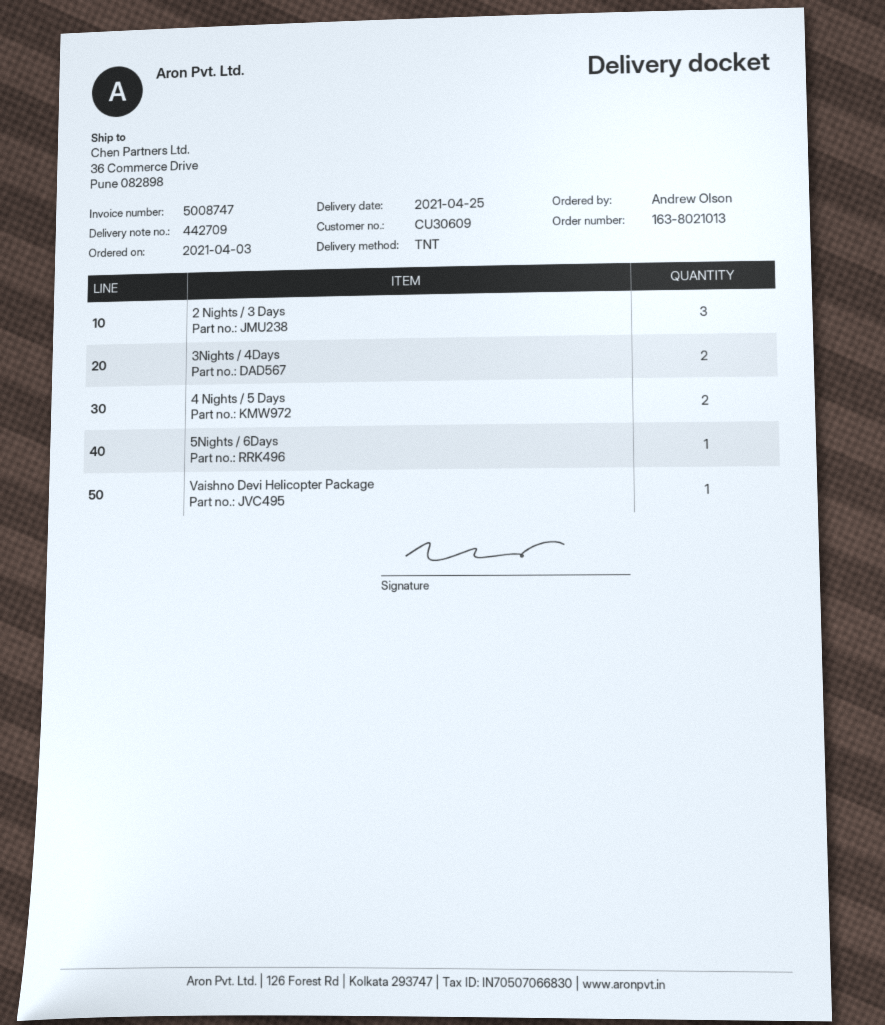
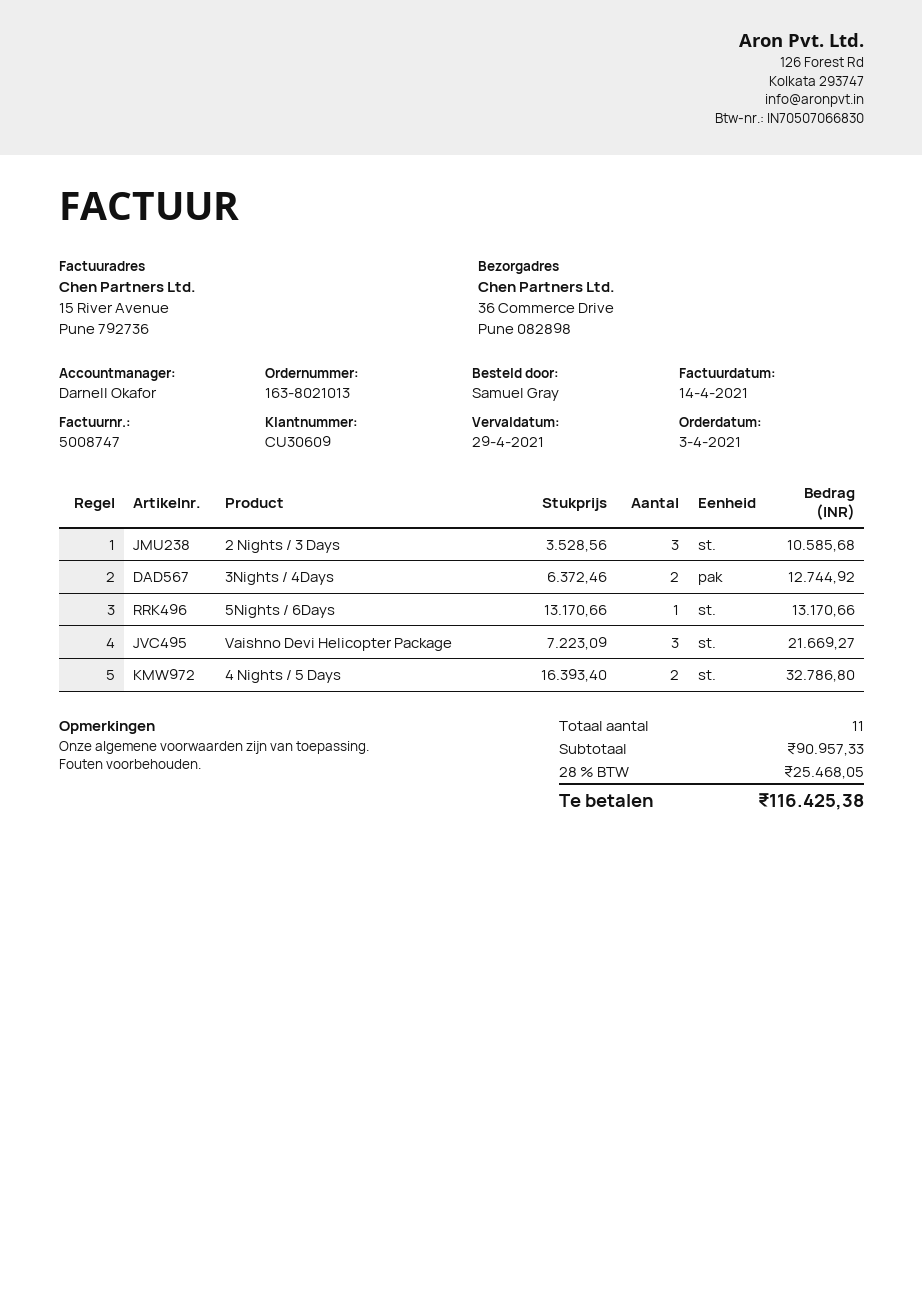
ordered by: Andrew Olson -> Samuel Gray
Vaishno Devi Helicopter Package: 1 -> 3

